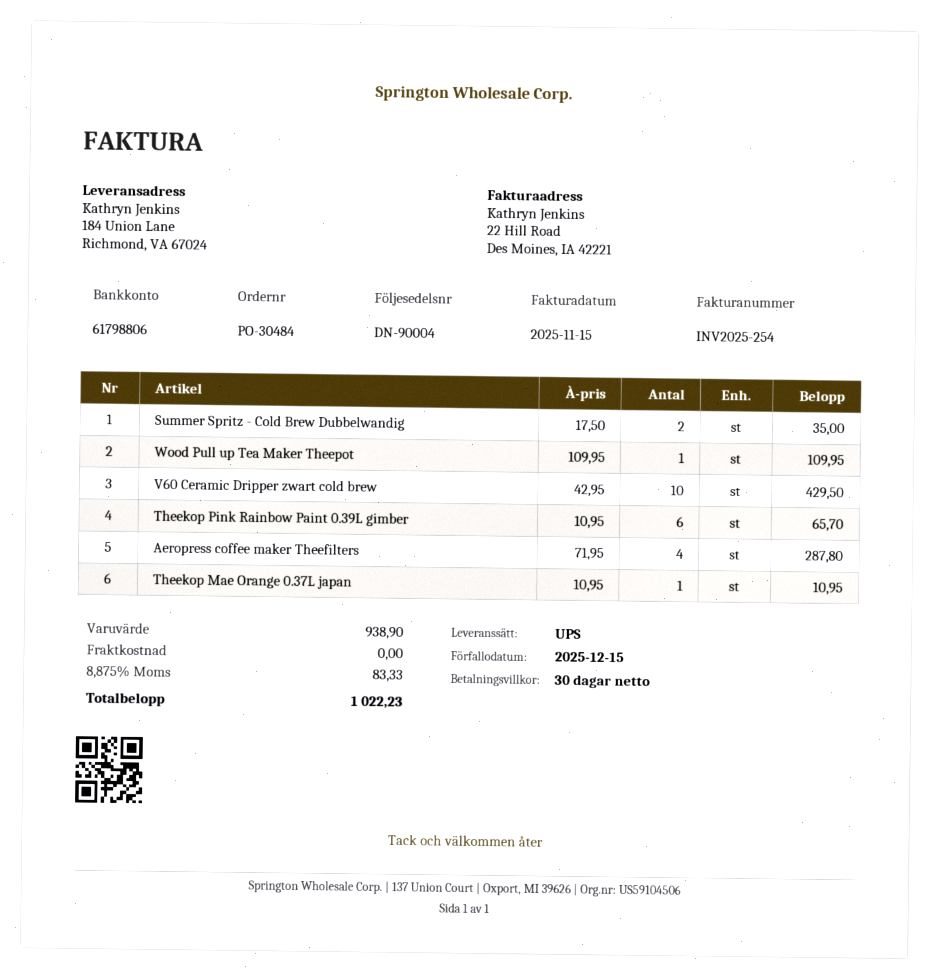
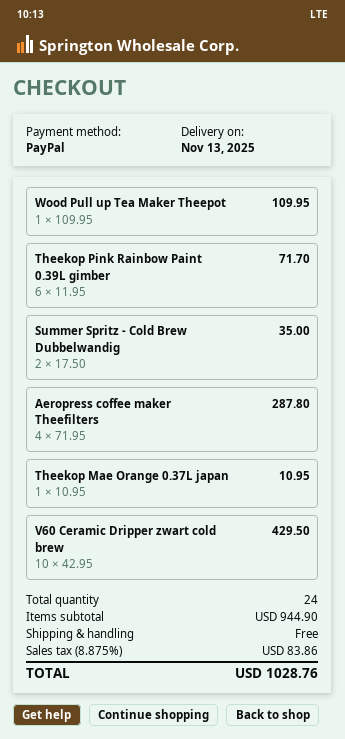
Theekop Pink Rainbow Paint 0.39L gimber: 6 x 10.95 = 65.70 -> 6 x 11.95 = 71.70
subtotal: 938.90 -> 944.90
tax: 8.875% = 83.33 -> 8.875% = 83.86
total: 1022.23 -> 1028.76

